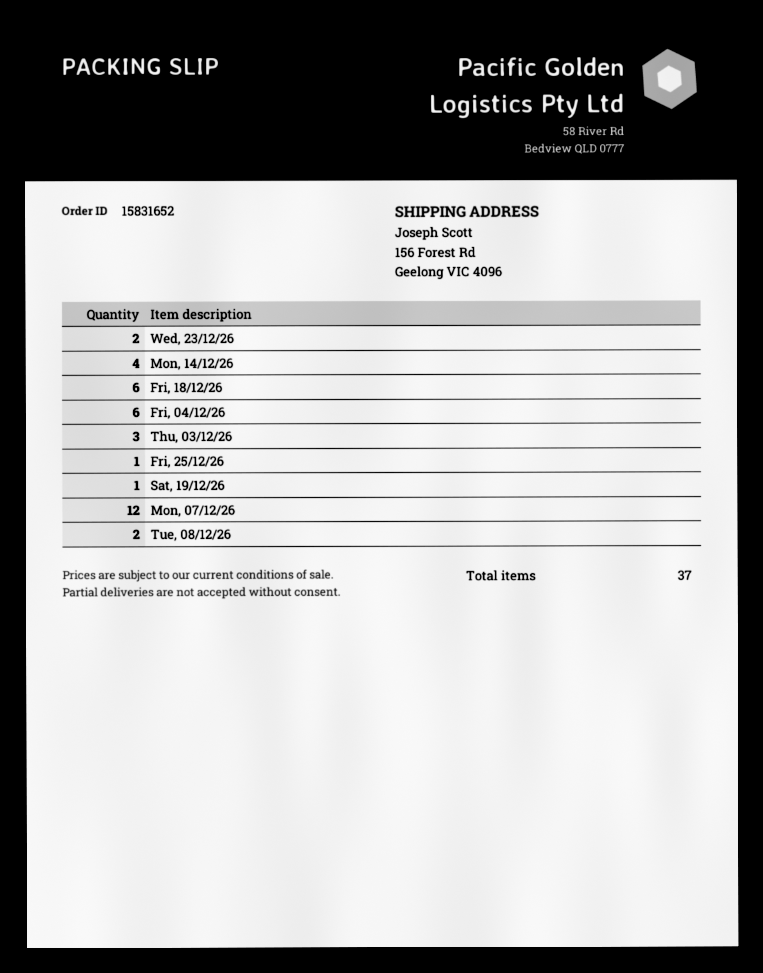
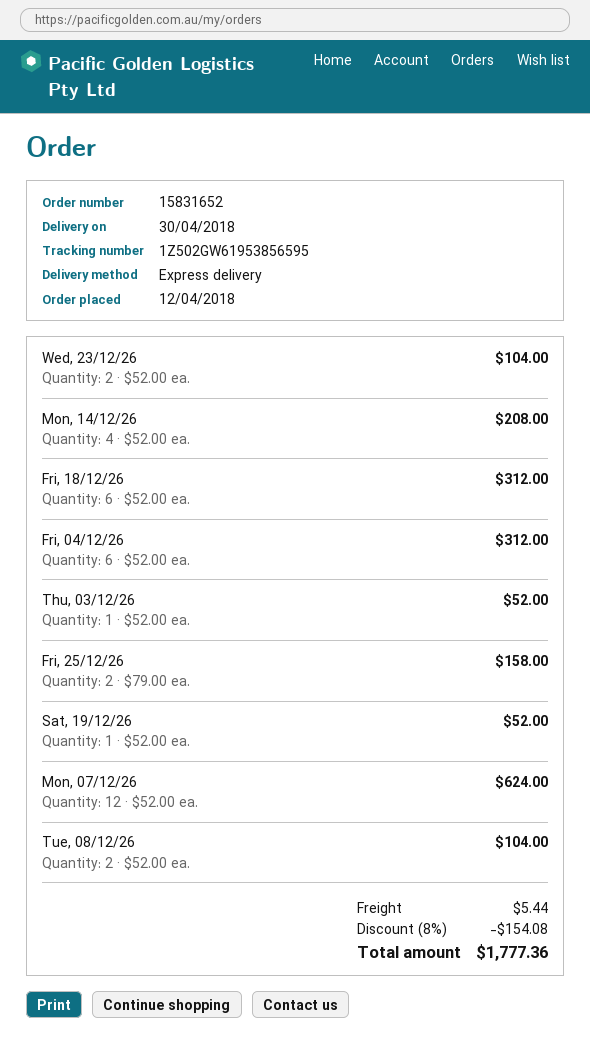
Thu, 03/12/26: 3 -> 1
Fri, 25/12/26: 1 -> 2

